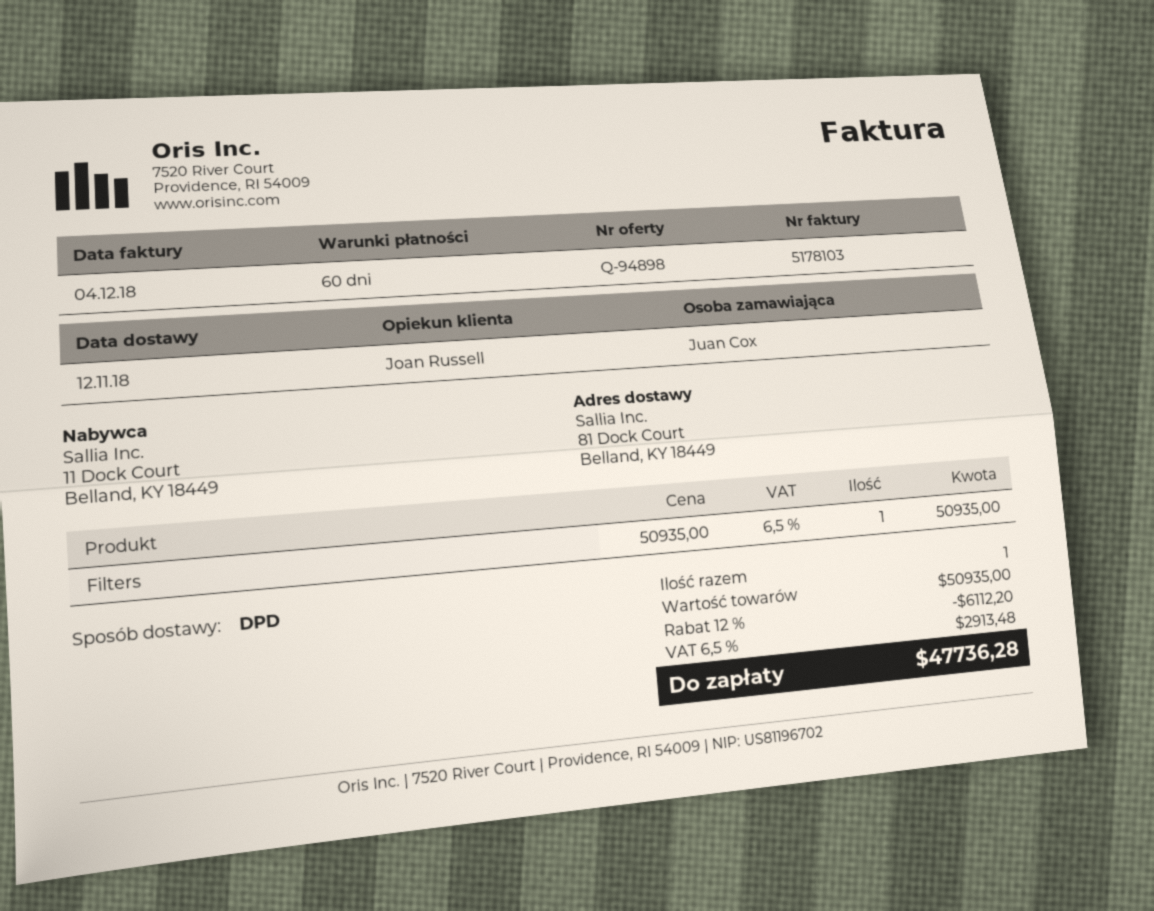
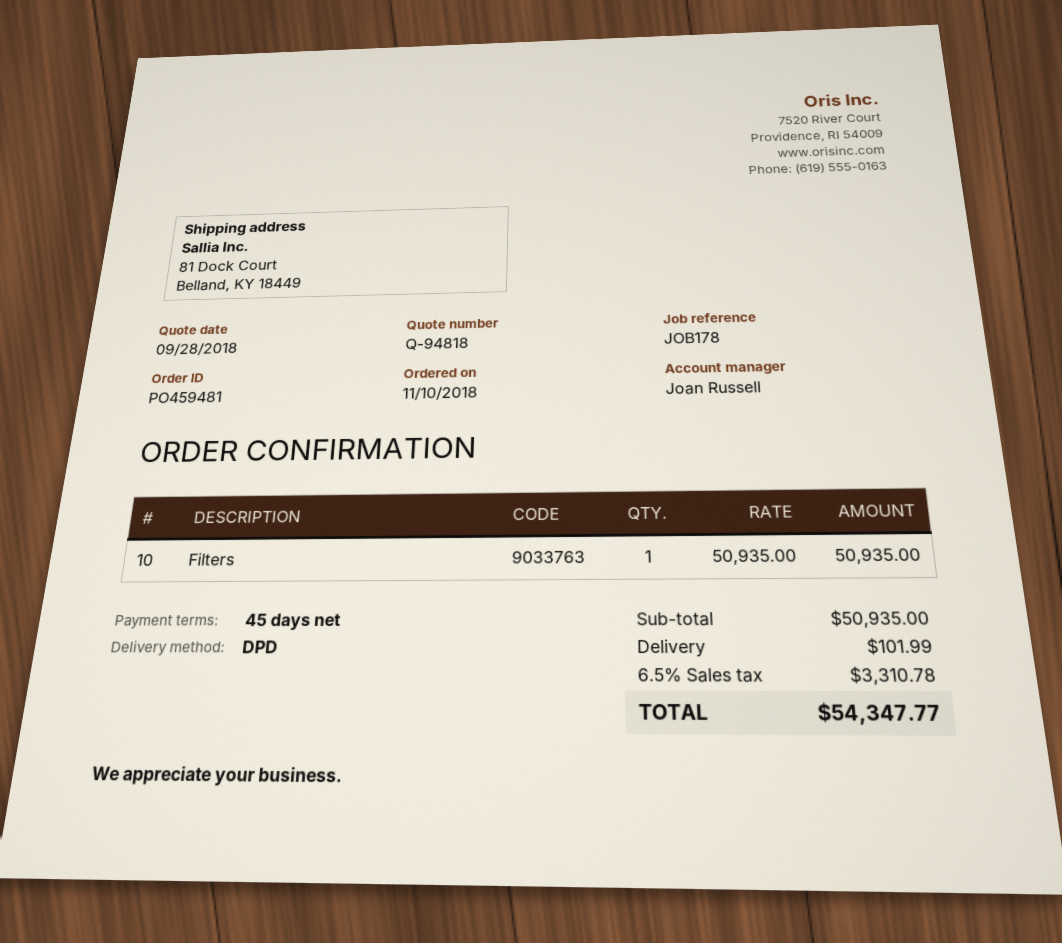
quote number: Q-94898 -> Q-94818
payment terms: 60 days -> 45 days
discount: 12% = 6112.20 -> none
shipping: none -> 101.99
tax: 6.5% = 2913.48 -> 6.5% = 3310.78
total: 47736.28 -> 54347.77

